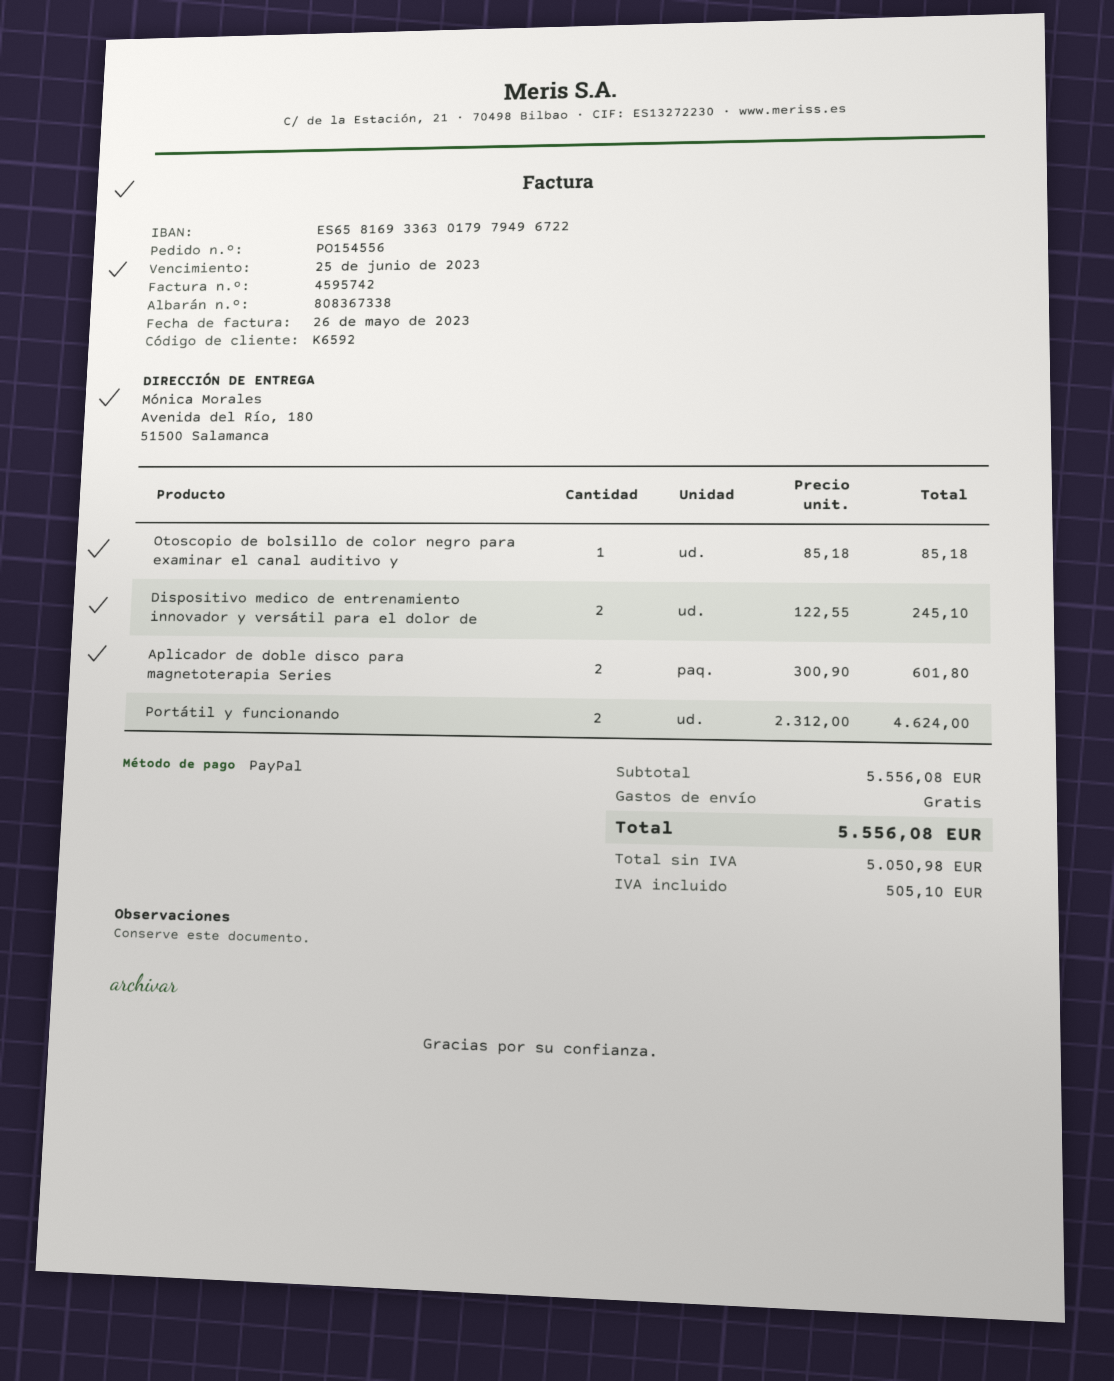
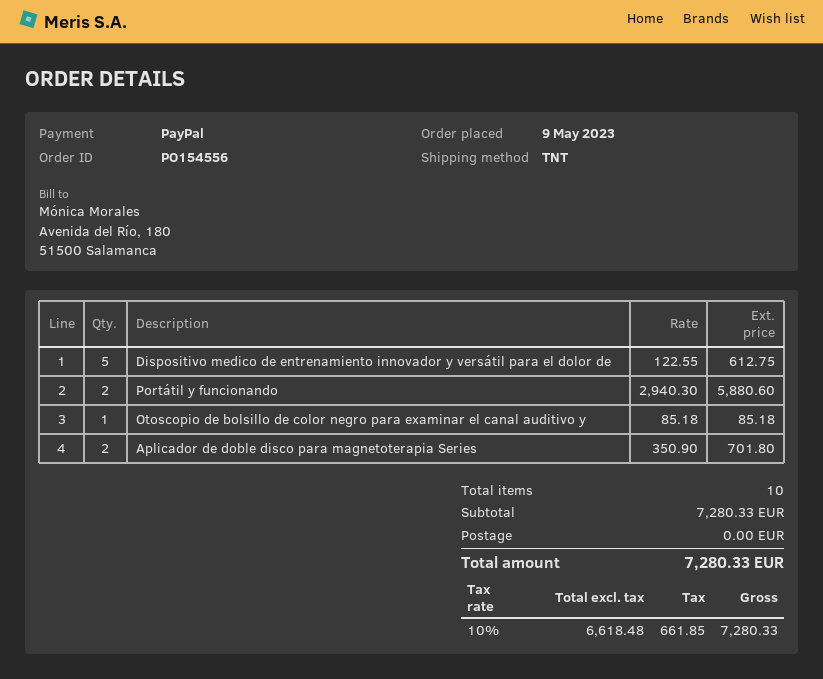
Dispositivo medico de entrenamiento innovador y versátil para el dolor de: 2 x 122.55 = 245.10 -> 5 x 122.55 = 612.75
Aplicador de doble disco para magnetoterapia Series: 2 x 300.90 = 601.80 -> 2 x 350.90 = 701.80
Portátil y funcionando: 2 x 2312.00 = 4624.00 -> 2 x 2940.30 = 5880.60
subtotal: 5556.08 -> 7280.33
net: 5050.98 -> 6618.48
tax: 505.10 -> 661.85
total: 5556.08 -> 7280.33

